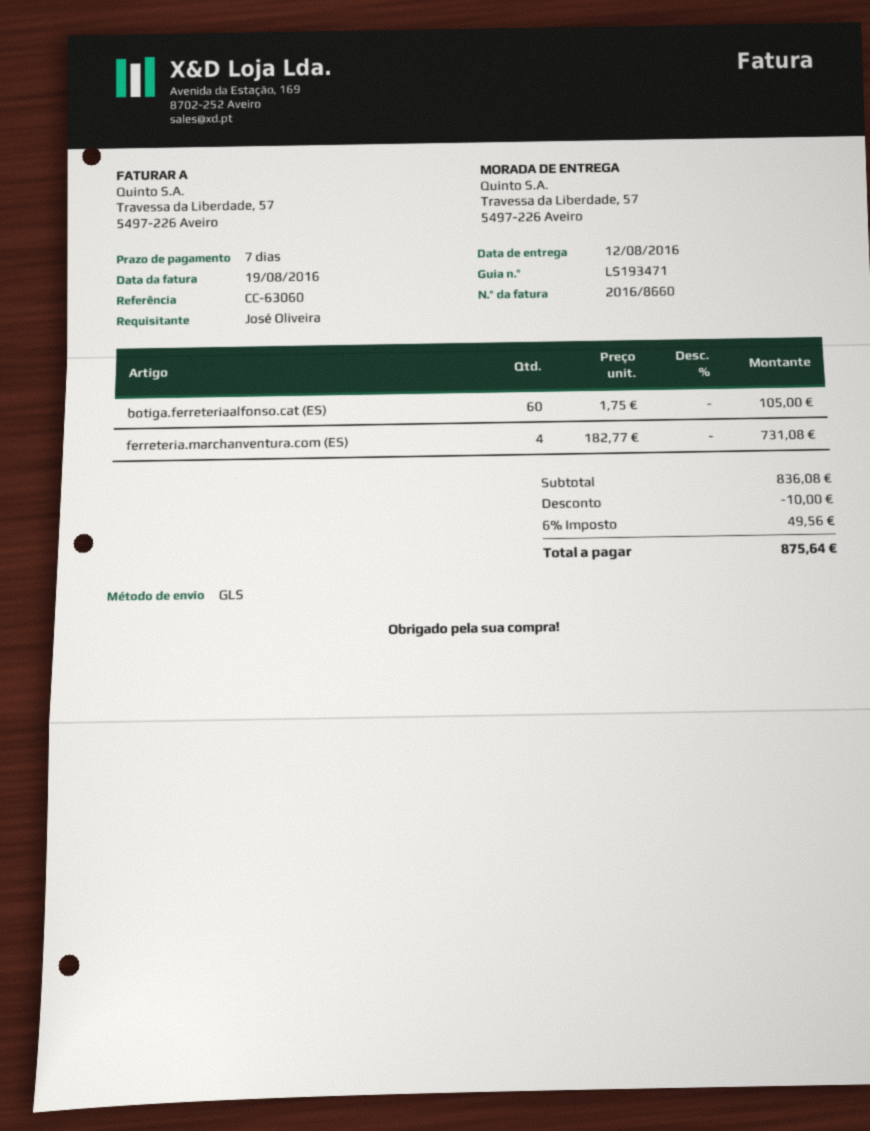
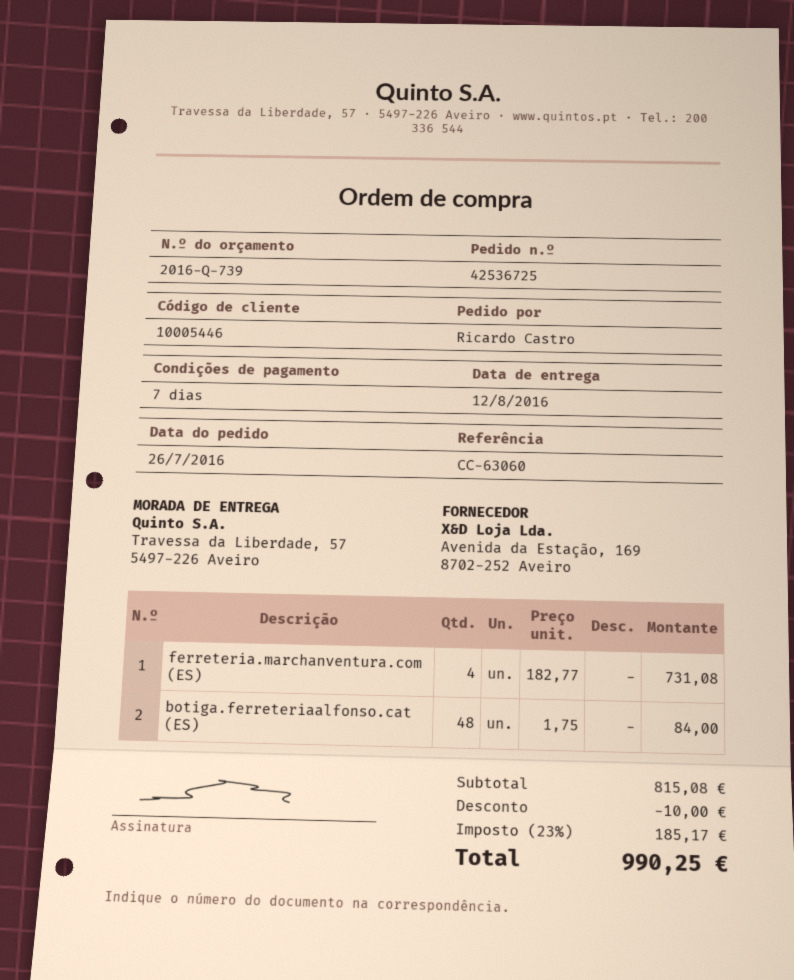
ordered by: José Oliveira -> Ricardo Castro
botiga.ferreteriaalfonso.cat (ES): 60 x 1.75 = 105.00 -> 48 x 1.75 = 84.00
subtotal: 836.08 -> 815.08
tax: 6% = 49.56 -> 23% = 185.17
total: 875.64 -> 990.25

